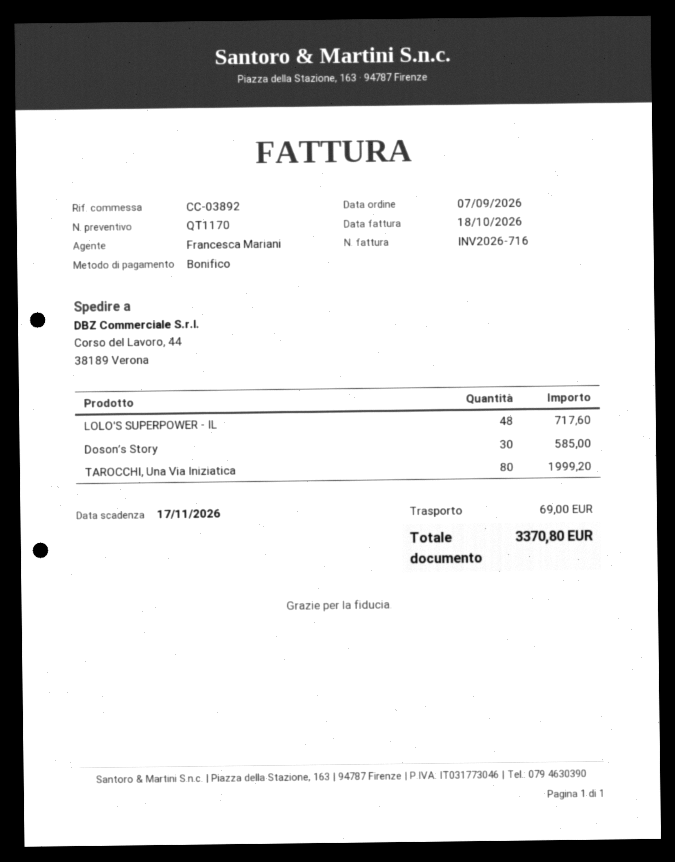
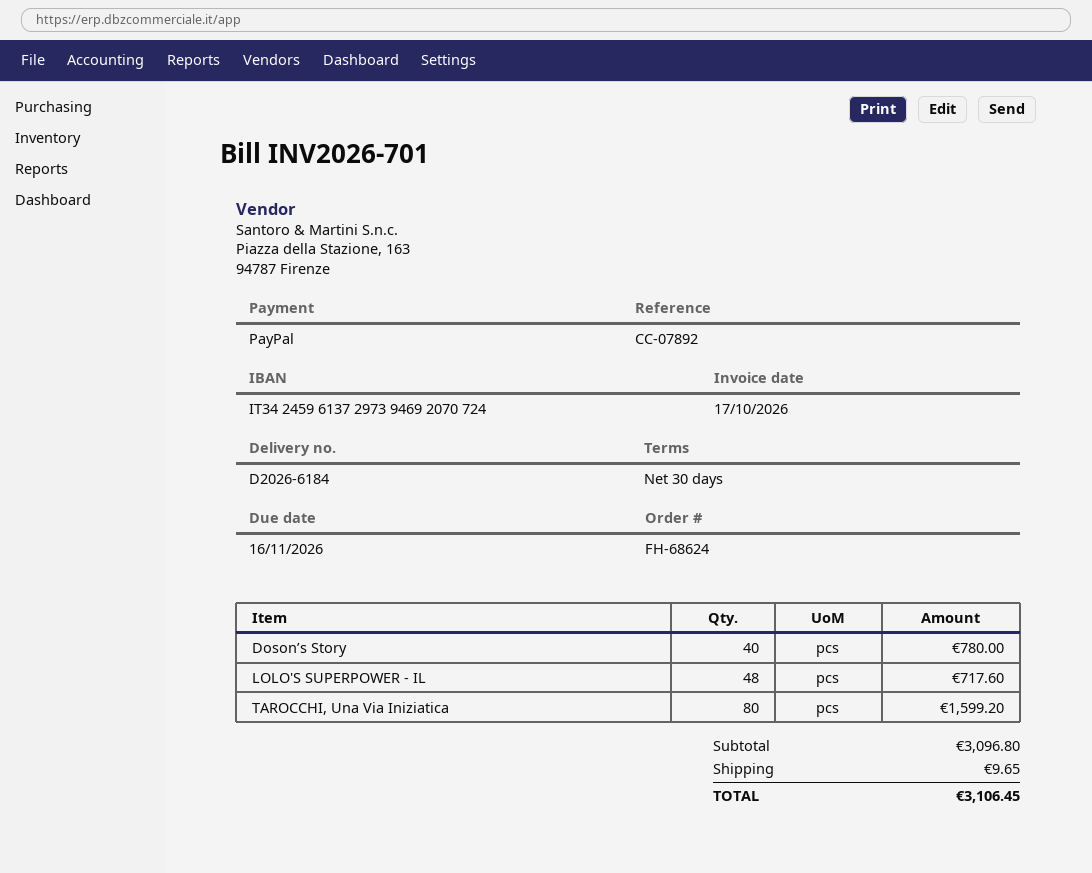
invoice number: INV2026-716 -> INV2026-701
invoice date: 2026-10-18 -> 2026-10-17
due date: 2026-11-17 -> 2026-11-16
reference: CC-03892 -> CC-07892
payment method: bank transfer -> PayPal
Doson’s Story: 30 for 585.00 -> 40 for 780.00
TAROCCHI, Una Via Iniziatica: 80 for 1999.20 -> 80 for 1599.20
shipping: 69.00 -> 9.65
total: 3370.80 -> 3106.45

